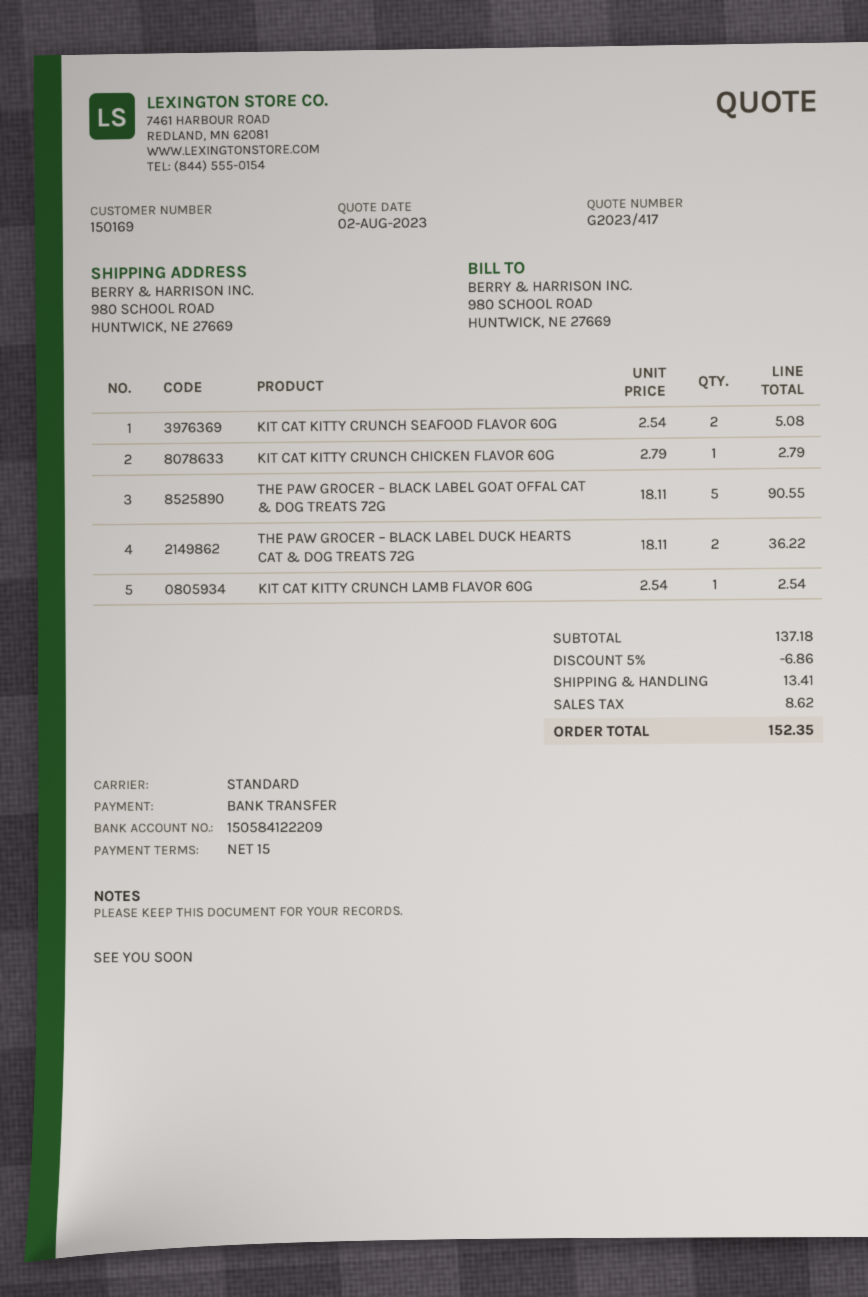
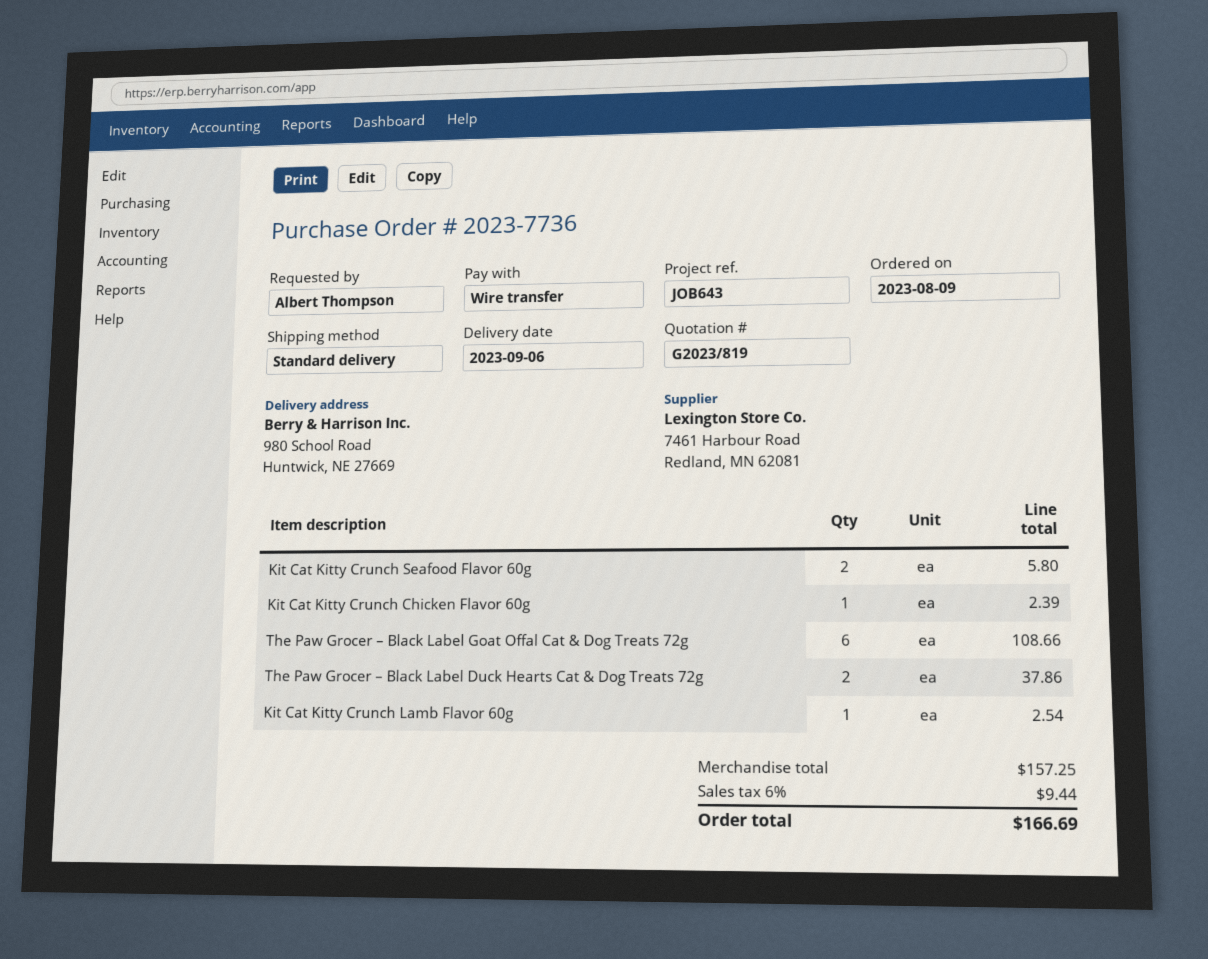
quote number: G2023/417 -> G2023/819
KIT CAT KITTY CRUNCH SEAFOOD FLAVOR 60G: 2 for 5.08 -> 2 for 5.80
KIT CAT KITTY CRUNCH CHICKEN FLAVOR 60G: 1 for 2.79 -> 1 for 2.39
THE PAW GROCER – BLACK LABEL GOAT OFFAL CAT & DOG TREATS 72G: 5 for 90.55 -> 6 for 108.66
THE PAW GROCER – BLACK LABEL DUCK HEARTS CAT & DOG TREATS 72G: 2 for 36.22 -> 2 for 37.86
subtotal: 137.18 -> 157.25
discount: 5% = 6.86 -> none
shipping: 13.41 -> none
tax: 8.62 -> 9.44
total: 152.35 -> 166.69

